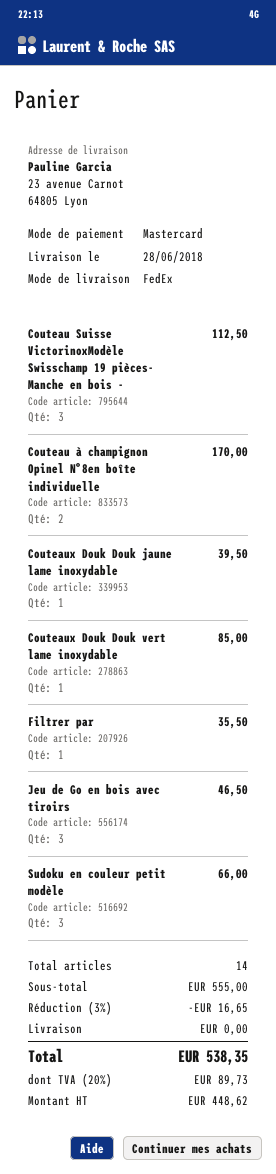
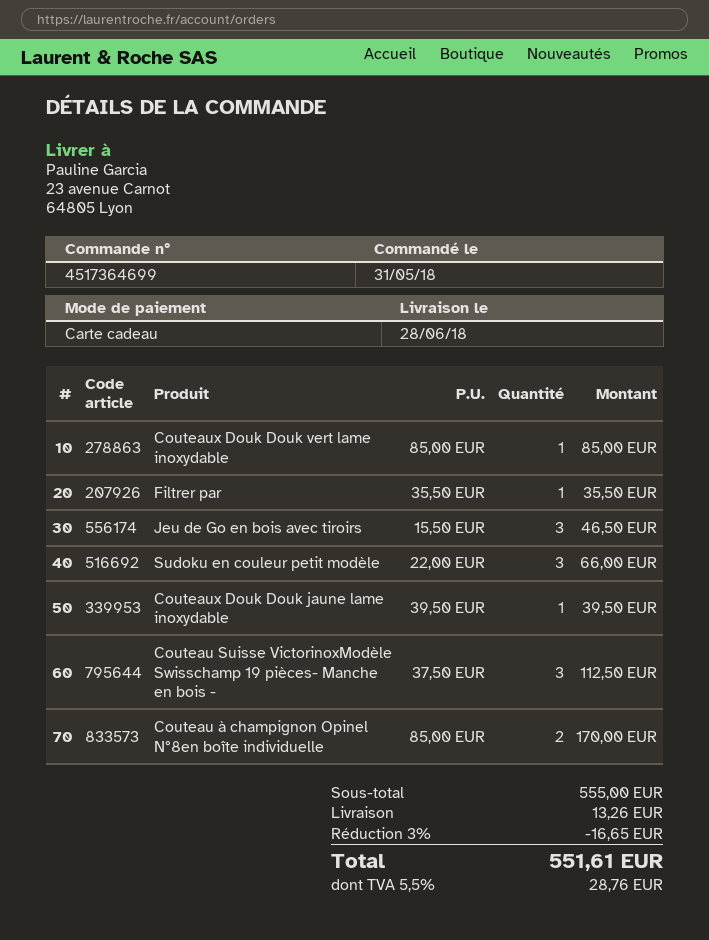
payment method: Mastercard -> gift card
shipping: 0.00 -> 13.26
tax: 20% = 89.73 -> 5.5% = 28.76
total: 538.35 -> 551.61

